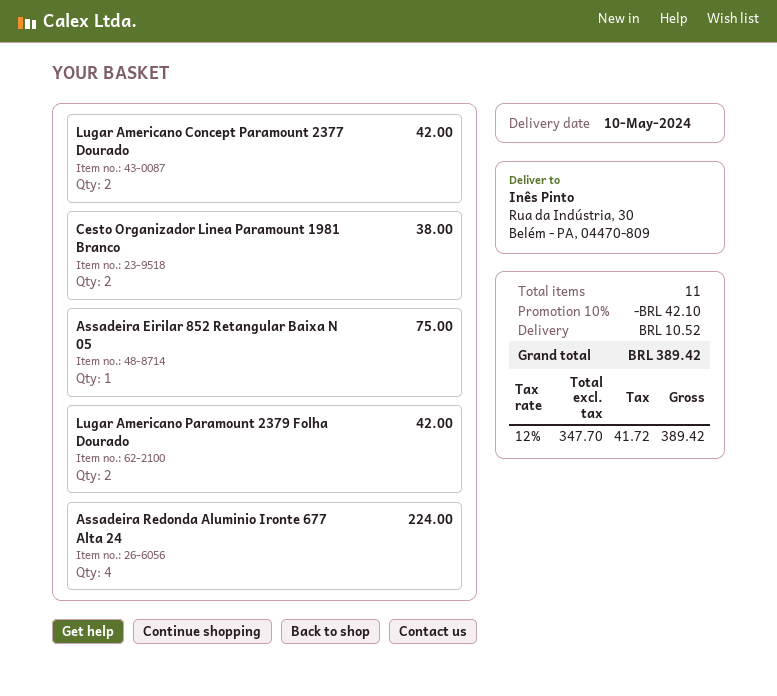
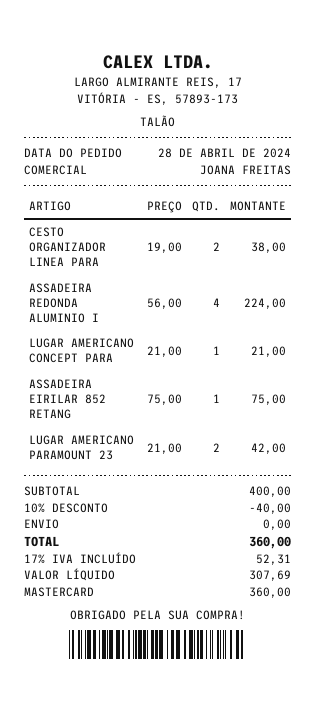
Lugar Americano Concept Paramount 2377 Dourado: 2 for 42.00 -> 1 for 21.00
discount: 10% = 42.10 -> 10% = 40.00
shipping: 10.52 -> 0.00
net: 347.70 -> 307.69
tax: 12% = 41.72 -> 17% = 52.31
total: 389.42 -> 360.00

